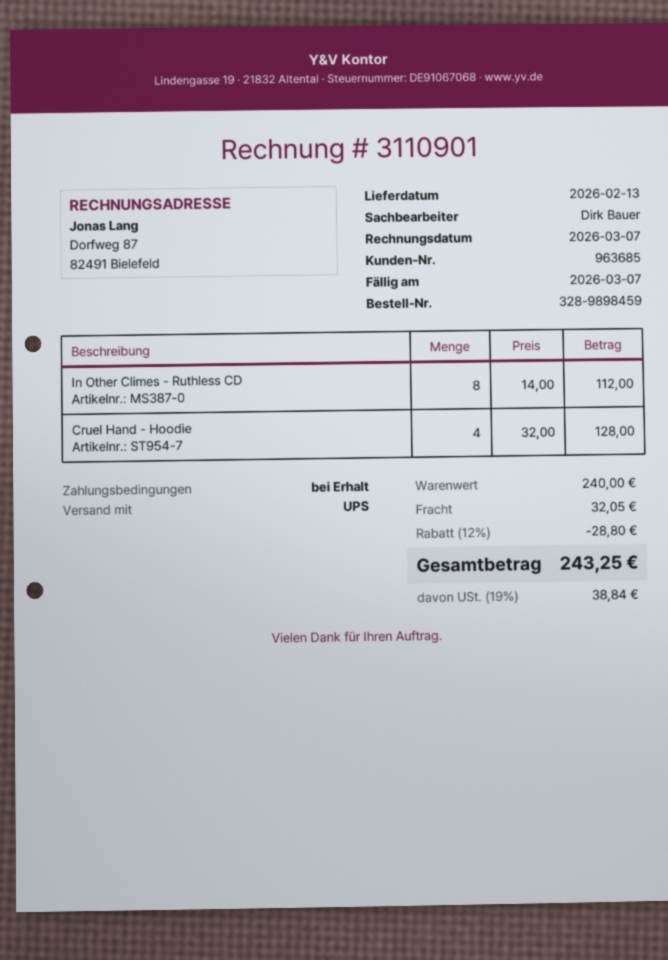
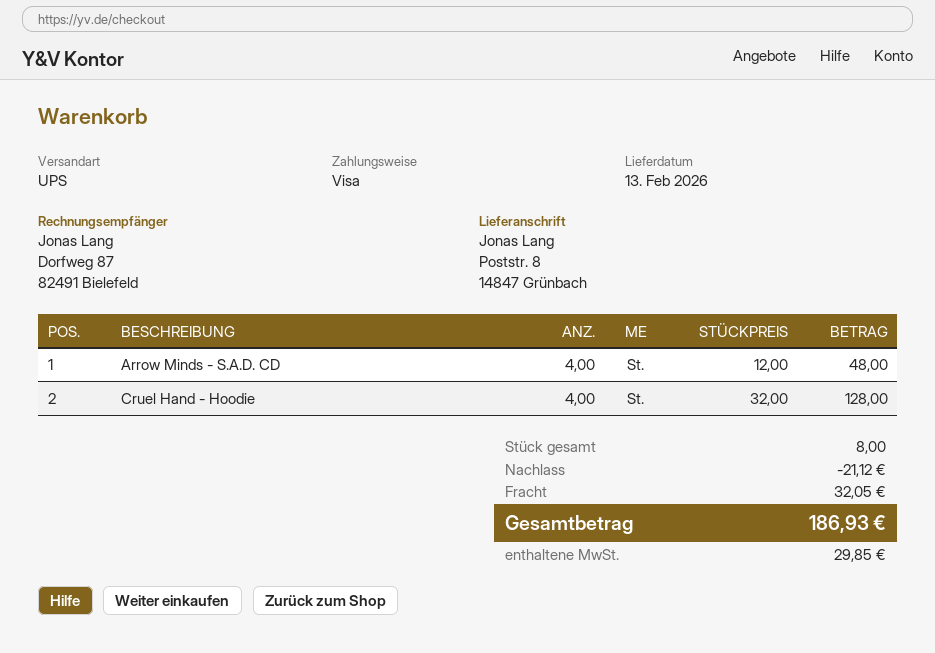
In Other Climes - Ruthless CD: 8 x 14.00 = 112.00 -> none
Arrow Minds - S.A.D. CD: none -> 4 x 12.00 = 48.00
discount: 28.80 -> 21.12
tax: 38.84 -> 29.85
total: 243.25 -> 186.93

